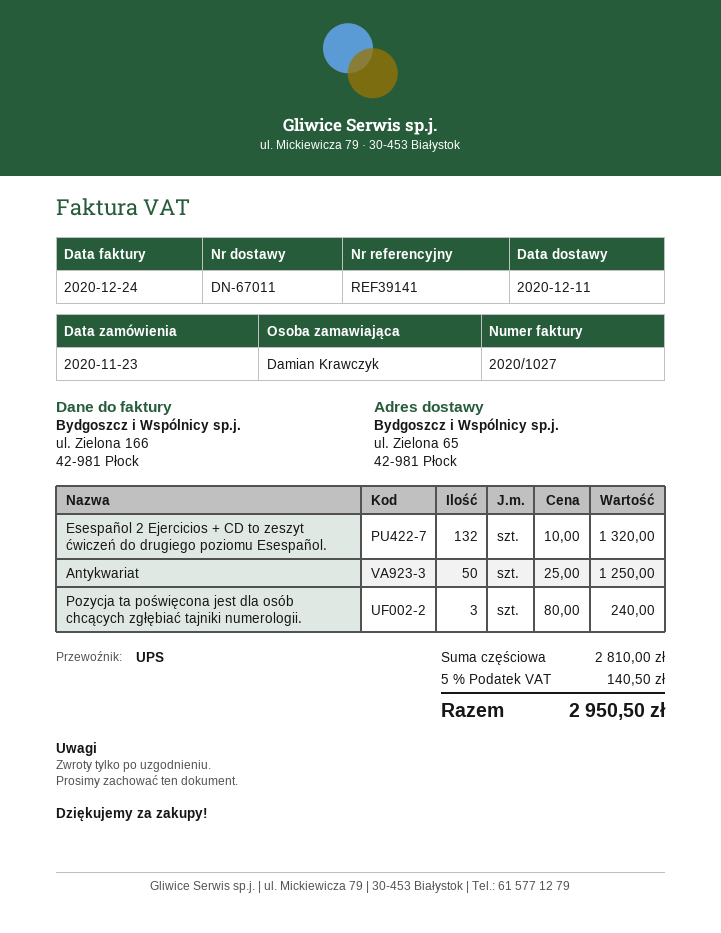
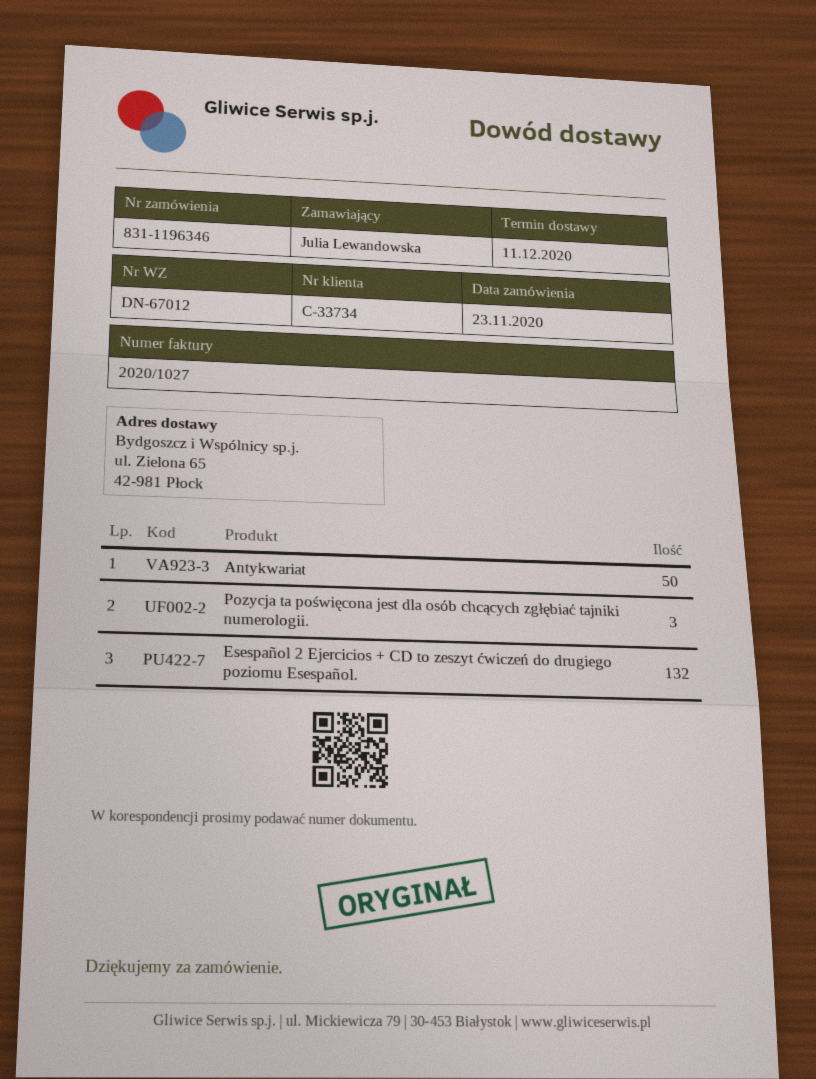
delivery note number: DN-67011 -> DN-67012
ordered by: Damian Krawczyk -> Julia Lewandowska

